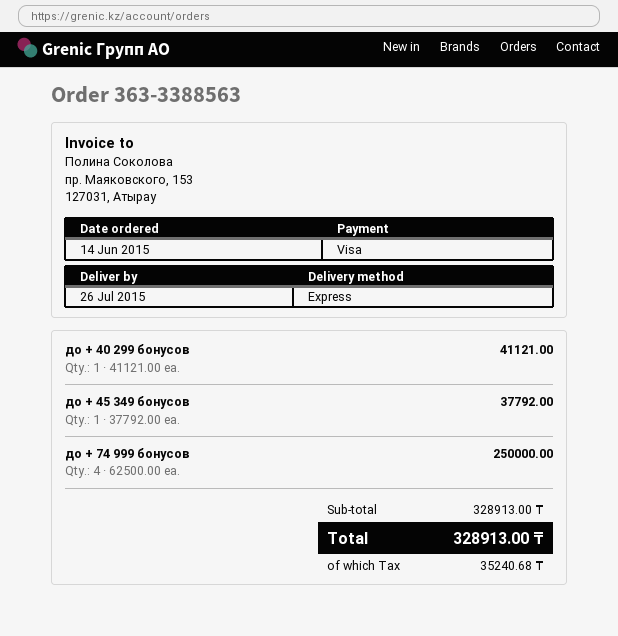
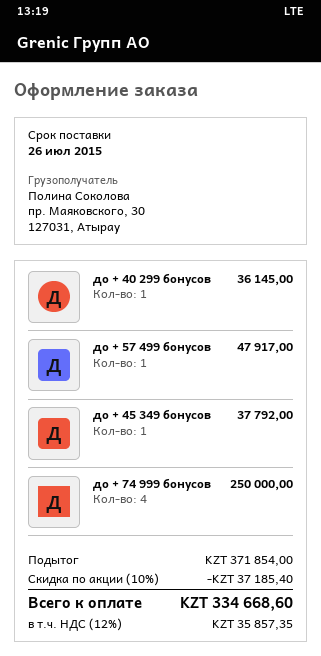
до + 40 299 бонусов: 1 for 41121.00 -> 1 for 36145.00
до + 57 499 бонусов: none -> 1 for 47917.00
subtotal: 328913.00 -> 371854.00
discount: none -> 10% = 37185.40
tax: 35240.68 -> 35857.35
total: 328913.00 -> 334668.60

